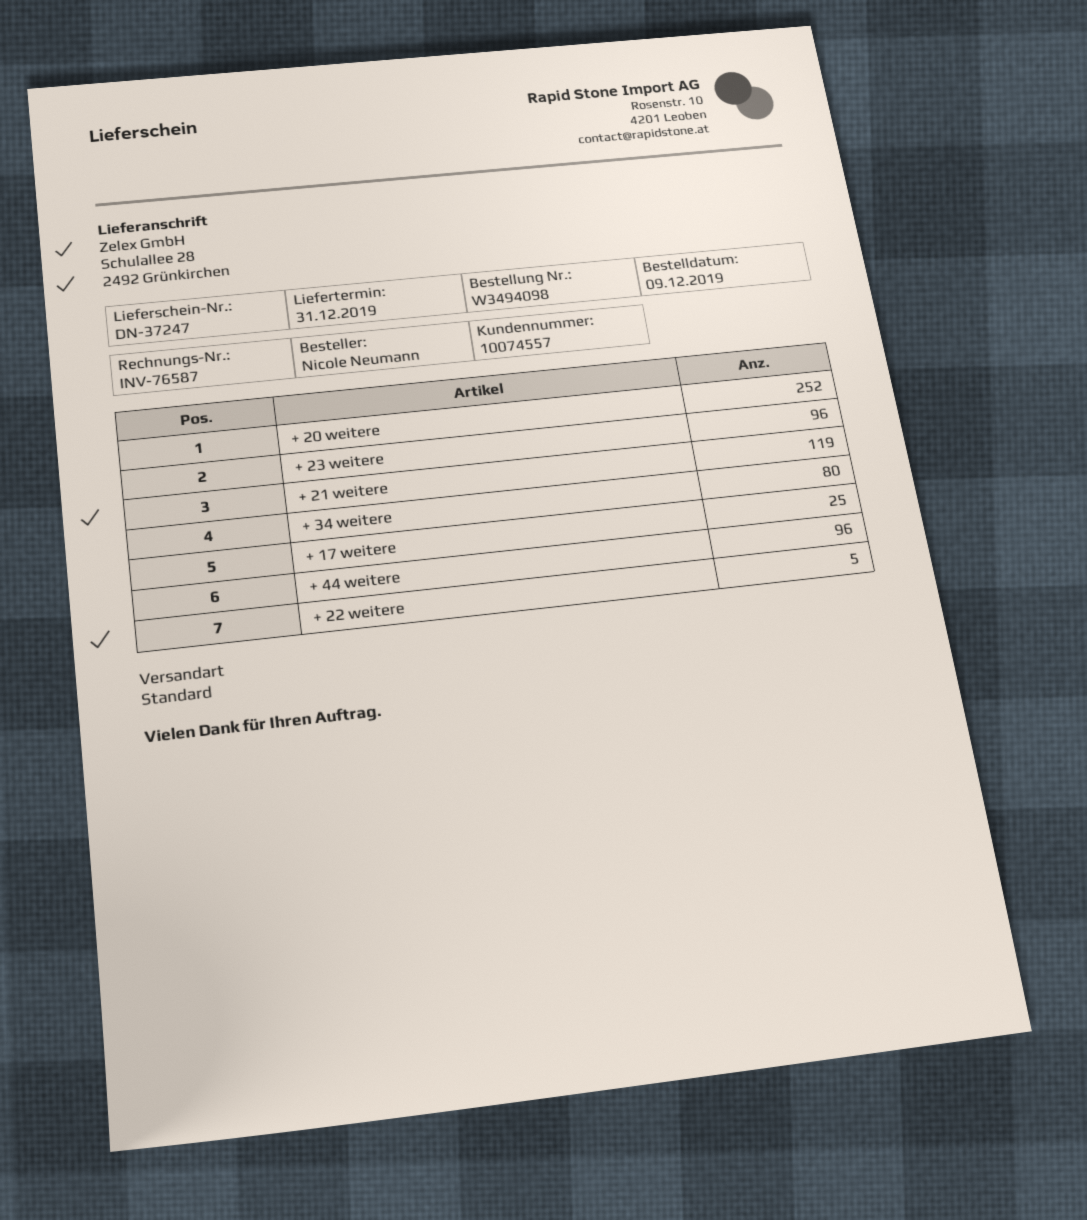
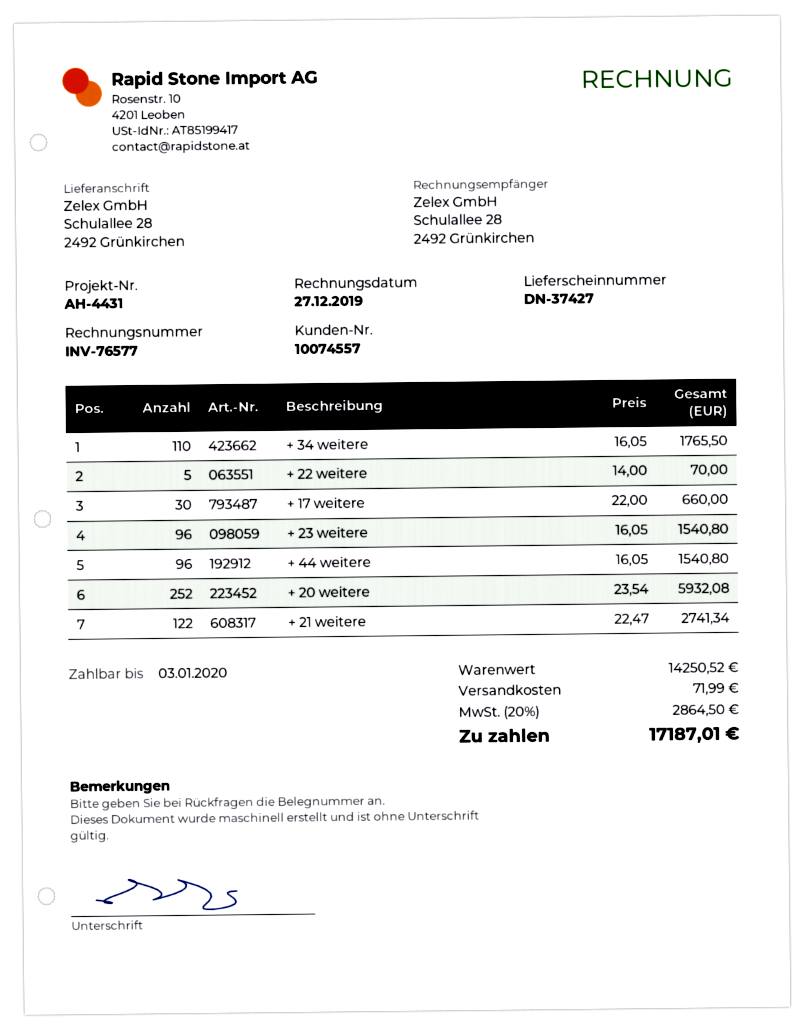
delivery note number: DN-37247 -> DN-37427
invoice number: INV-76587 -> INV-76577
+ 21 weitere: 119 -> 122
+ 34 weitere: 80 -> 110
+ 17 weitere: 25 -> 30

